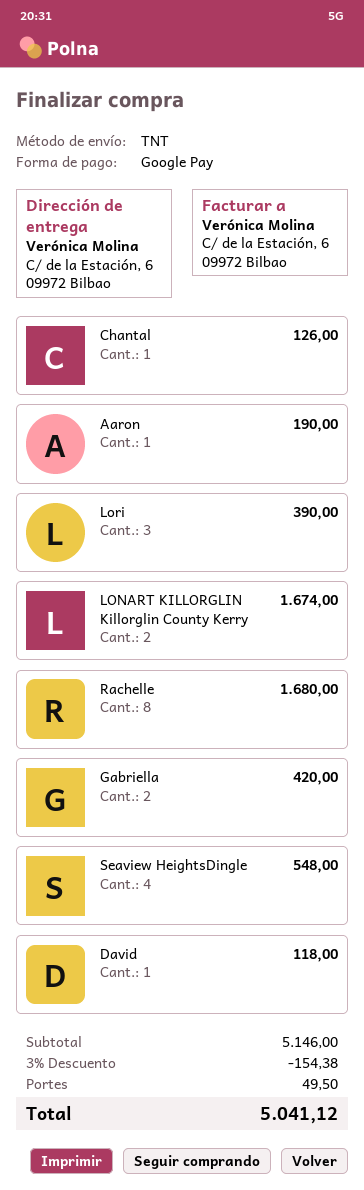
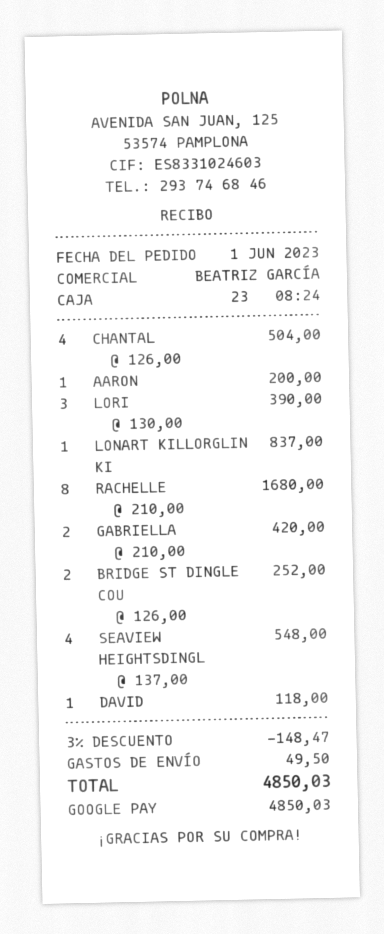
Chantal: 1 for 126.00 -> 4 for 504.00
Aaron: 1 for 190.00 -> 1 for 200.00
LONART KILLORGLIN Killorglin County Kerry: 2 for 1674.00 -> 1 for 837.00
BRIDGE ST DINGLE COU: none -> 2 for 252.00
discount: 3% = 154.38 -> 3% = 148.47
total: 5041.12 -> 4850.03

